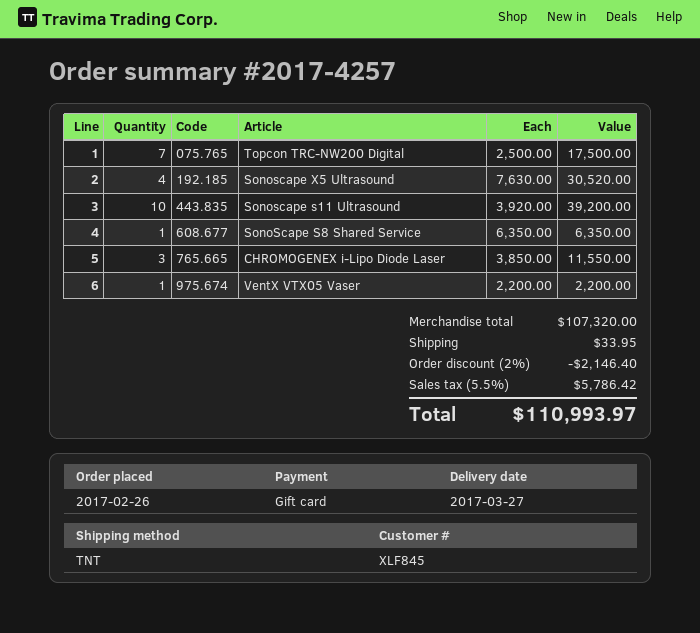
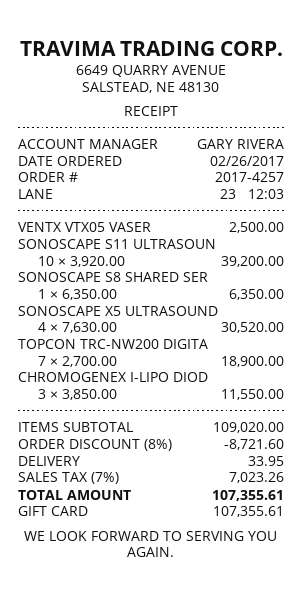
Topcon TRC-NW200 Digital: 7 x 2500.00 = 17500.00 -> 7 x 2700.00 = 18900.00
VentX VTX05 Vaser: 1 x 2200.00 = 2200.00 -> 1 x 2500.00 = 2500.00
subtotal: 107320.00 -> 109020.00
discount: 2% = 2146.40 -> 8% = 8721.60
tax: 5.5% = 5786.42 -> 7% = 7023.26
total: 110993.97 -> 107355.61

